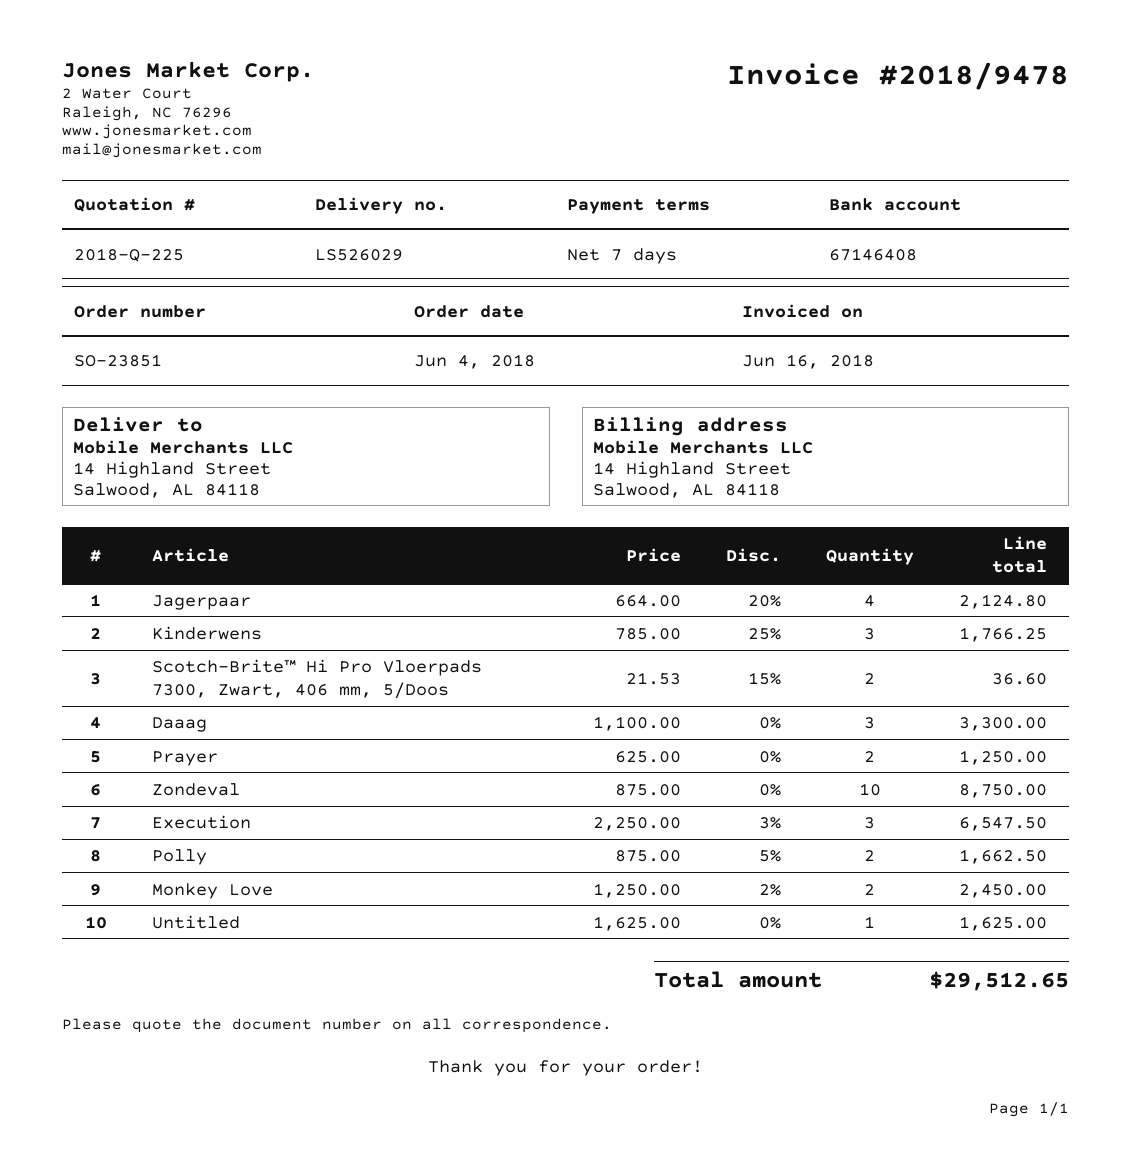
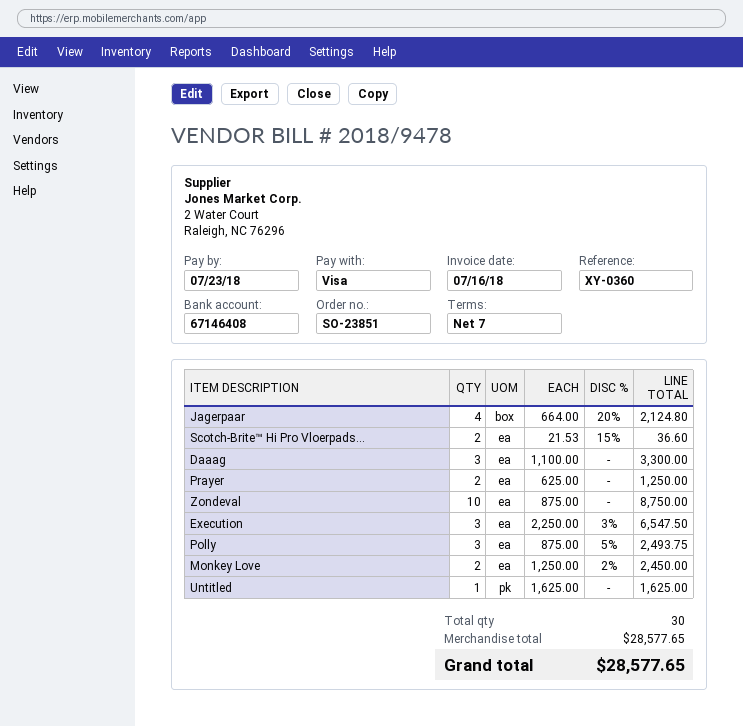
invoice date: 2018-06-16 -> 2018-07-16
Kinderwens: 3 x 785.00 - 25% = 1766.25 -> none
Polly: 2 x 875.00 - 5% = 1662.50 -> 3 x 875.00 - 5% = 2493.75
total: 29512.65 -> 28577.65

